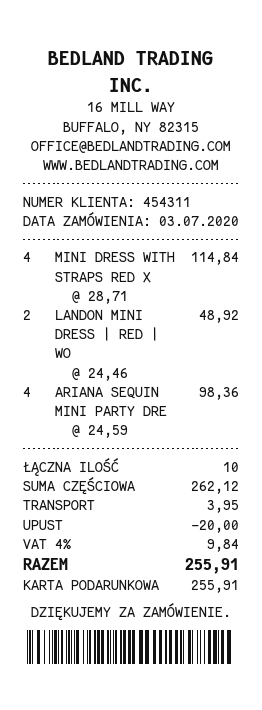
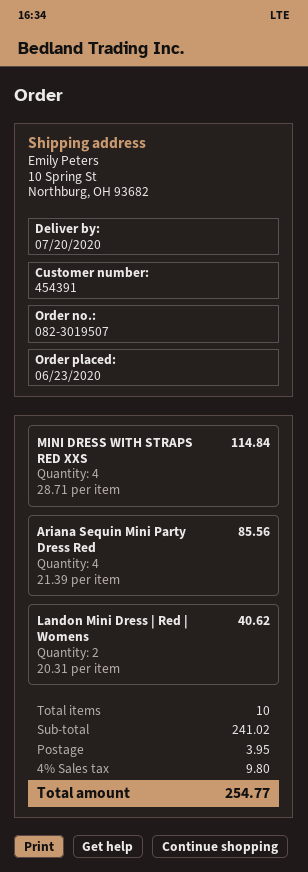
order date: 2020-07-03 -> 2020-06-23
customer number: 454311 -> 454391
LANDON MINI DRESS | RED | WO: 2 x 24.46 = 48.92 -> 2 x 20.31 = 40.62
ARIANA SEQUIN MINI PARTY DRE: 4 x 24.59 = 98.36 -> 4 x 21.39 = 85.56
subtotal: 262.12 -> 241.02
discount: 20.00 -> none
tax: 4% = 9.84 -> 4% = 9.80
total: 255.91 -> 254.77

